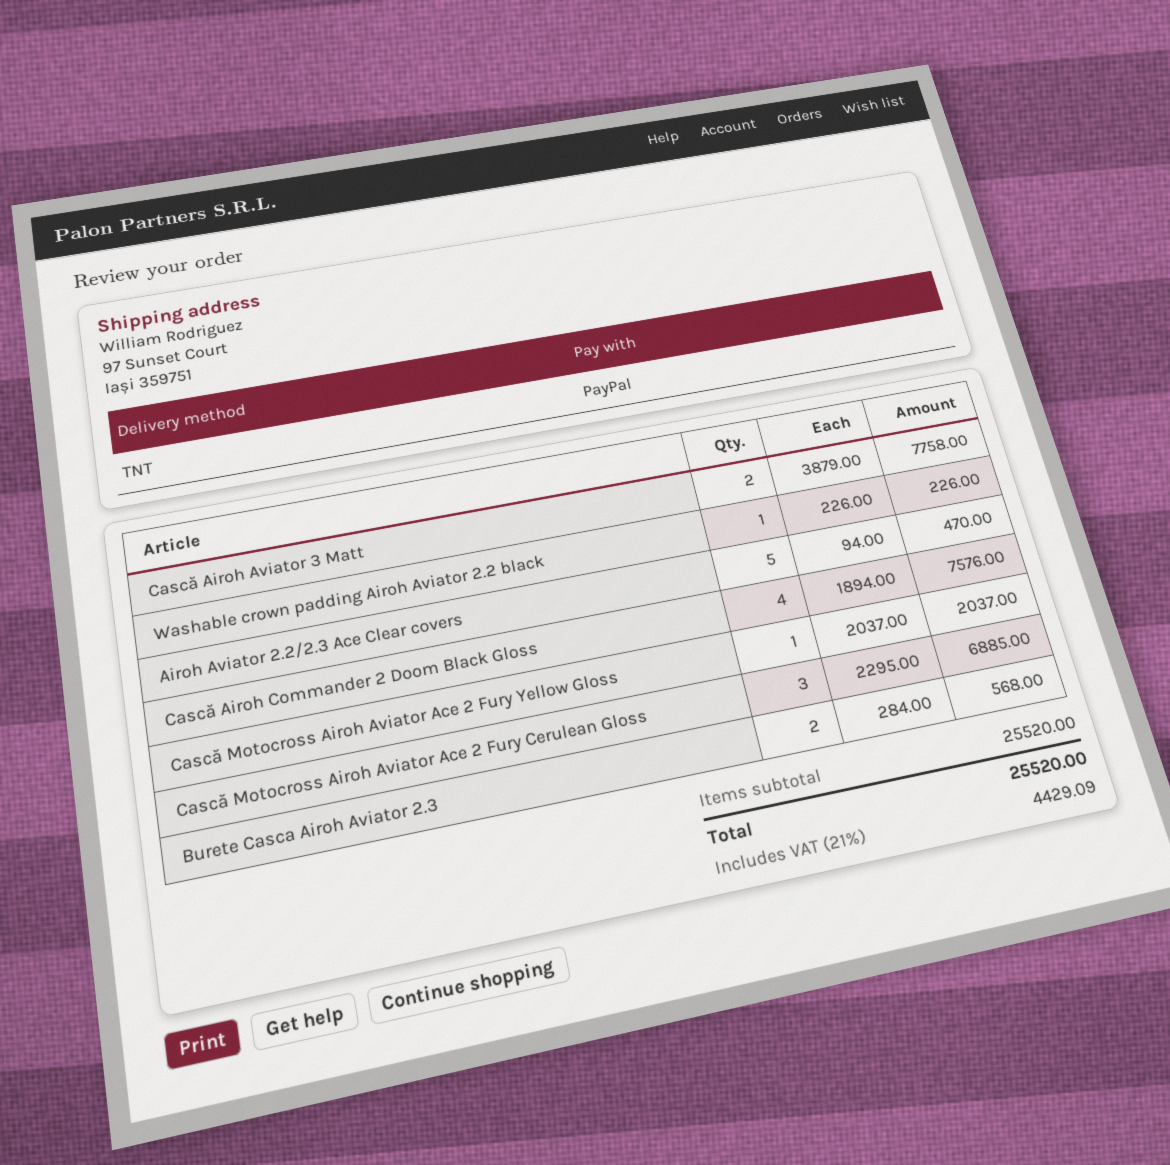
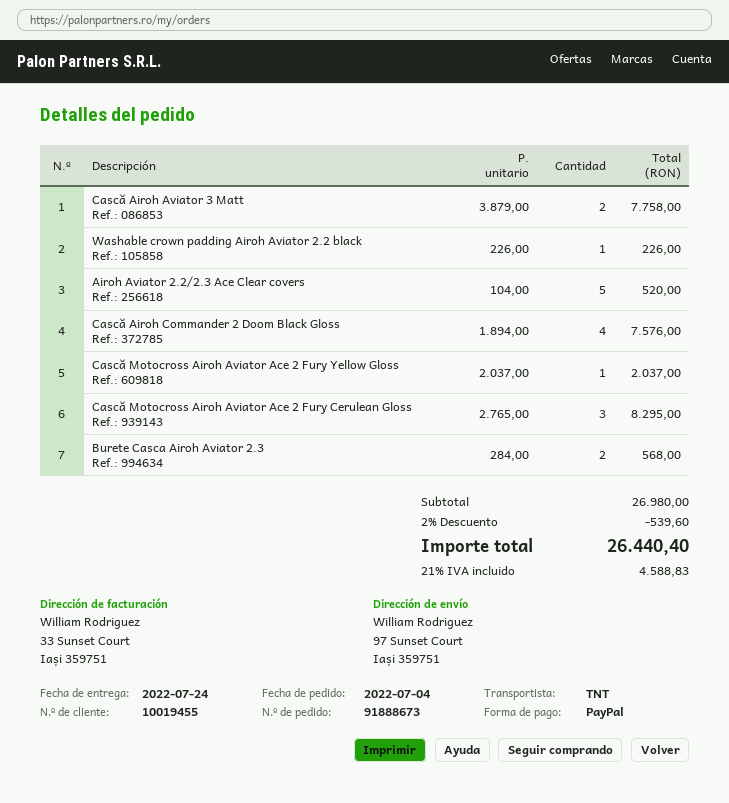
Airoh Aviator 2.2/2.3 Ace Clear covers: 5 x 94.00 = 470.00 -> 5 x 104.00 = 520.00
Cască Motocross Airoh Aviator Ace 2 Fury Cerulean Gloss: 3 x 2295.00 = 6885.00 -> 3 x 2765.00 = 8295.00
subtotal: 25520.00 -> 26980.00
discount: none -> 2% = 539.60
tax: 21% = 4429.09 -> 21% = 4588.83
total: 25520.00 -> 26440.40

